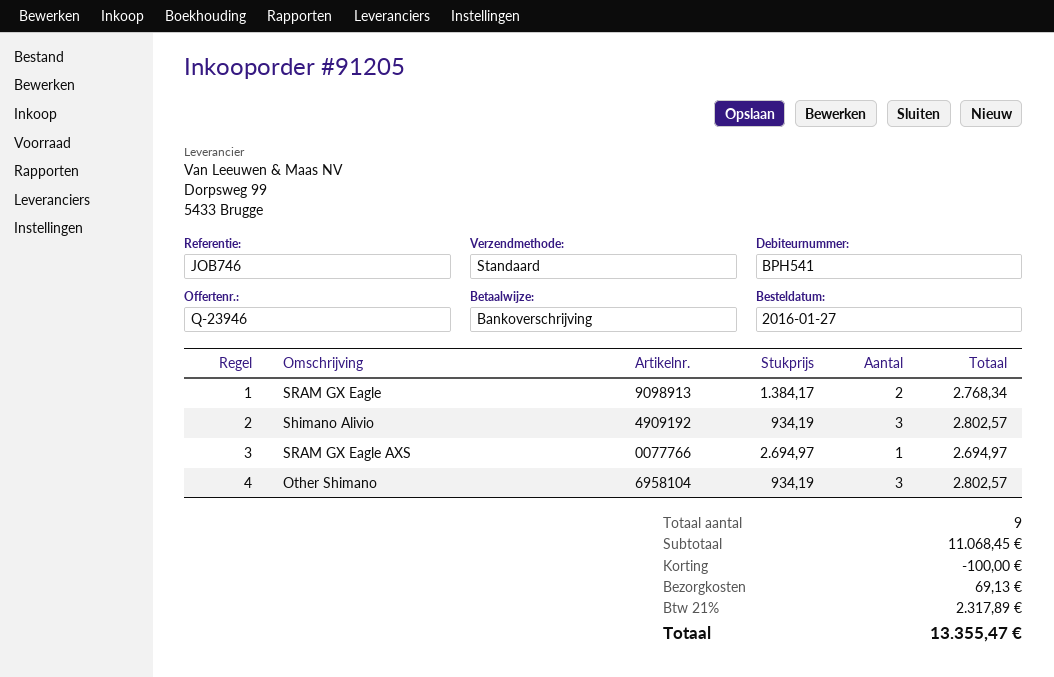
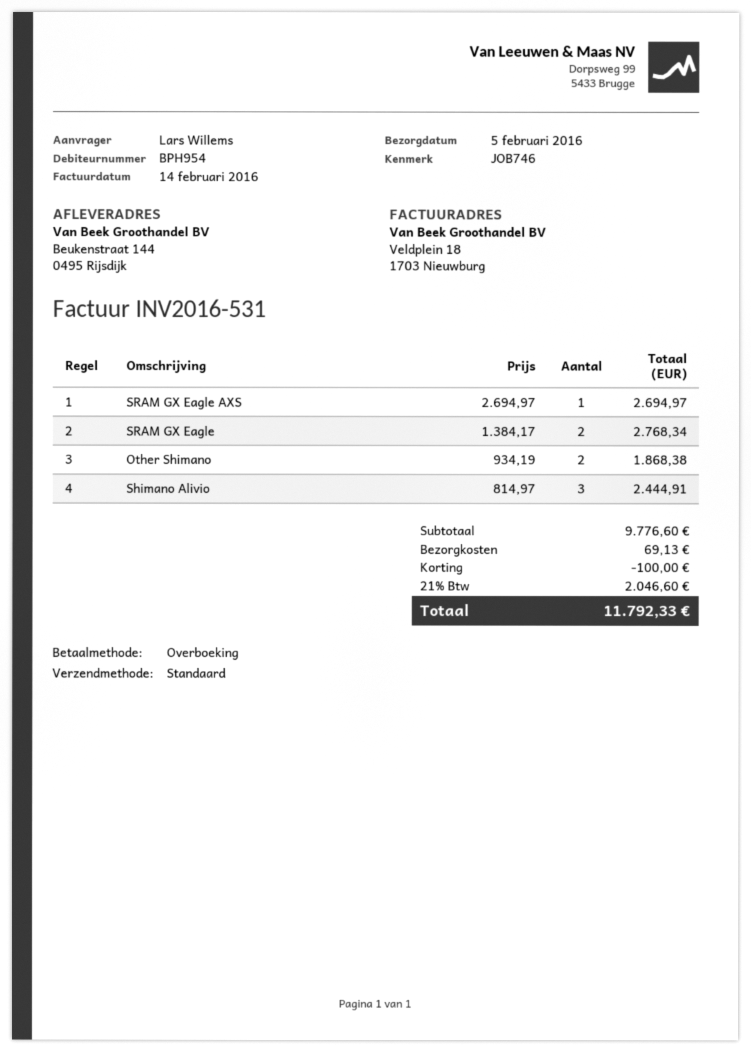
customer number: BPH541 -> BPH954
Shimano Alivio: 3 x 934.19 = 2802.57 -> 3 x 814.97 = 2444.91
Other Shimano: 3 x 934.19 = 2802.57 -> 2 x 934.19 = 1868.38
subtotal: 11068.45 -> 9776.60
tax: 21% = 2317.89 -> 21% = 2046.60
total: 13355.47 -> 11792.33

